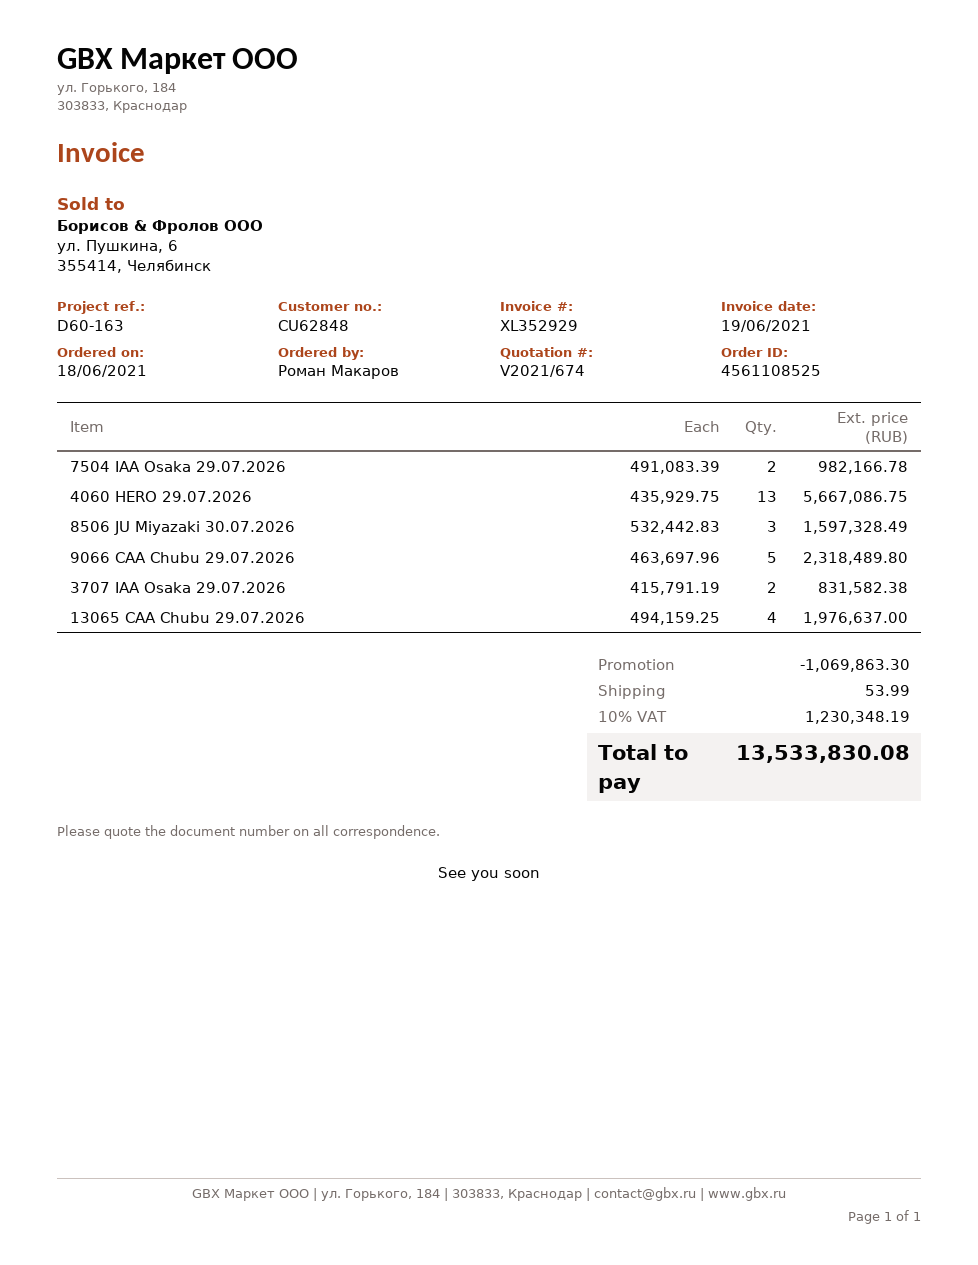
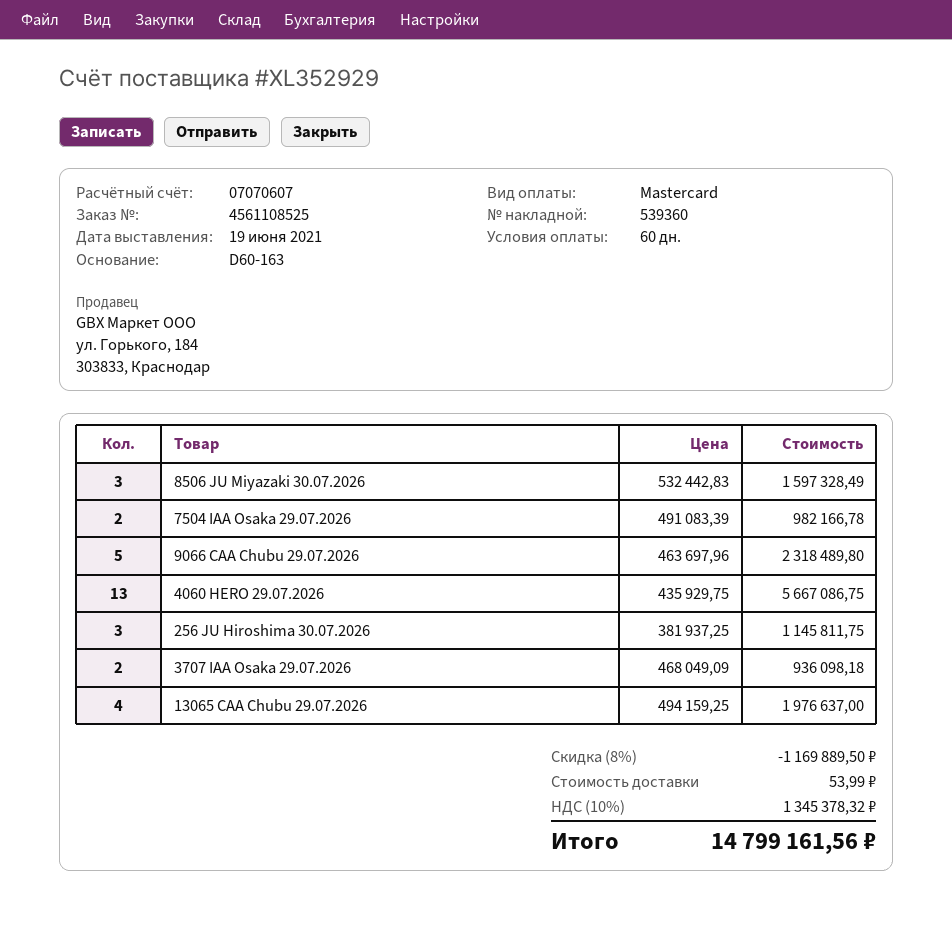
3707 IAA Osaka 29.07.2026: 2 x 415791.19 = 831582.38 -> 2 x 468049.09 = 936098.18
256 JU Hiroshima 30.07.2026: none -> 3 x 381937.25 = 1145811.75
discount: 1069863.30 -> 1169889.50
tax: 10% = 1230348.19 -> 10% = 1345378.32
total: 13533830.08 -> 14799161.56

